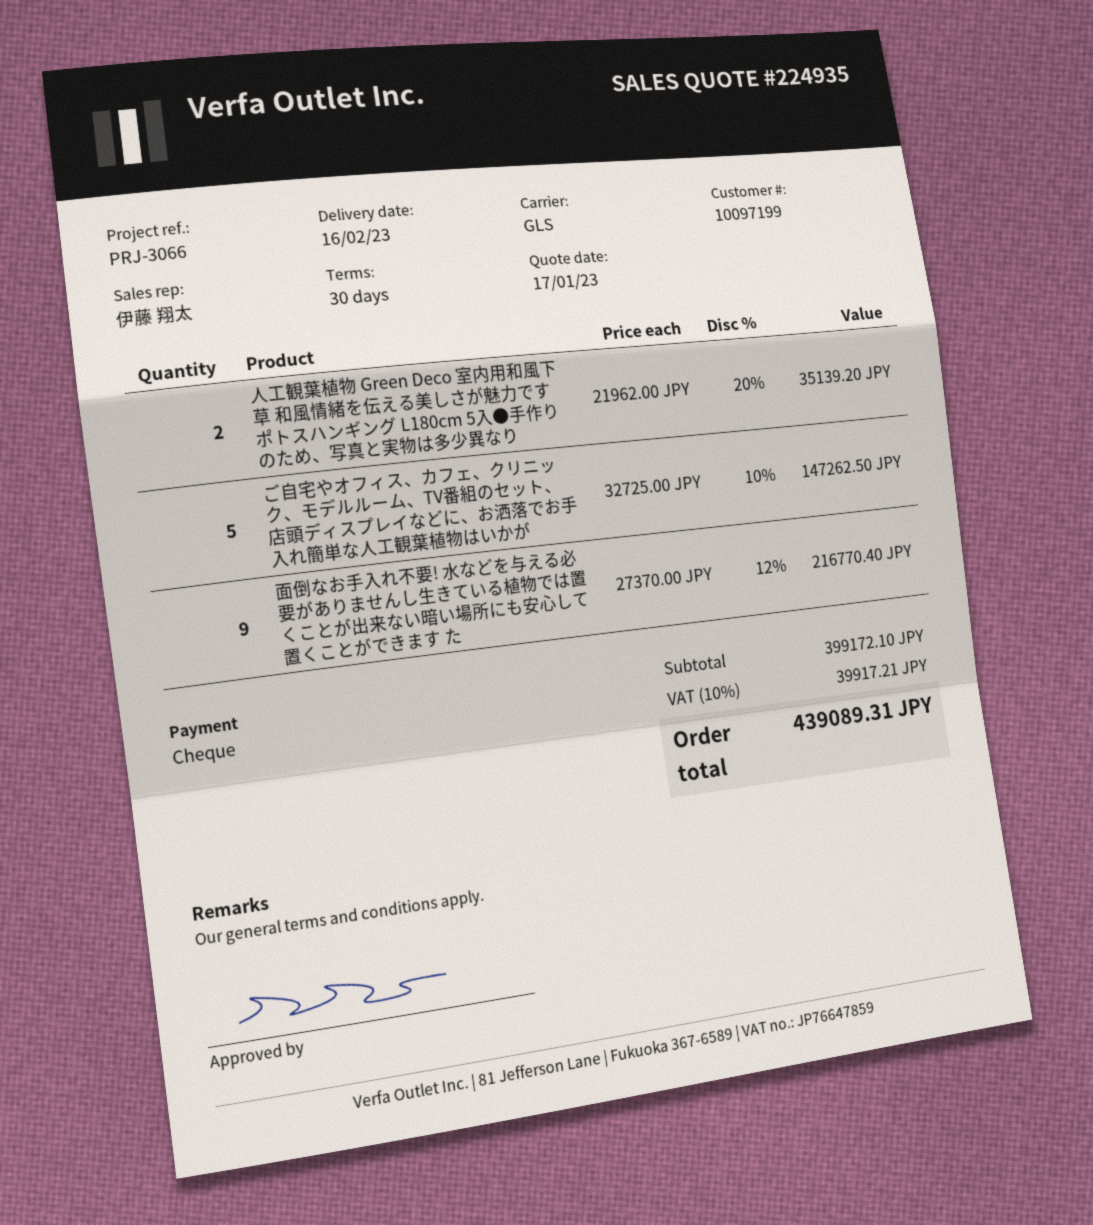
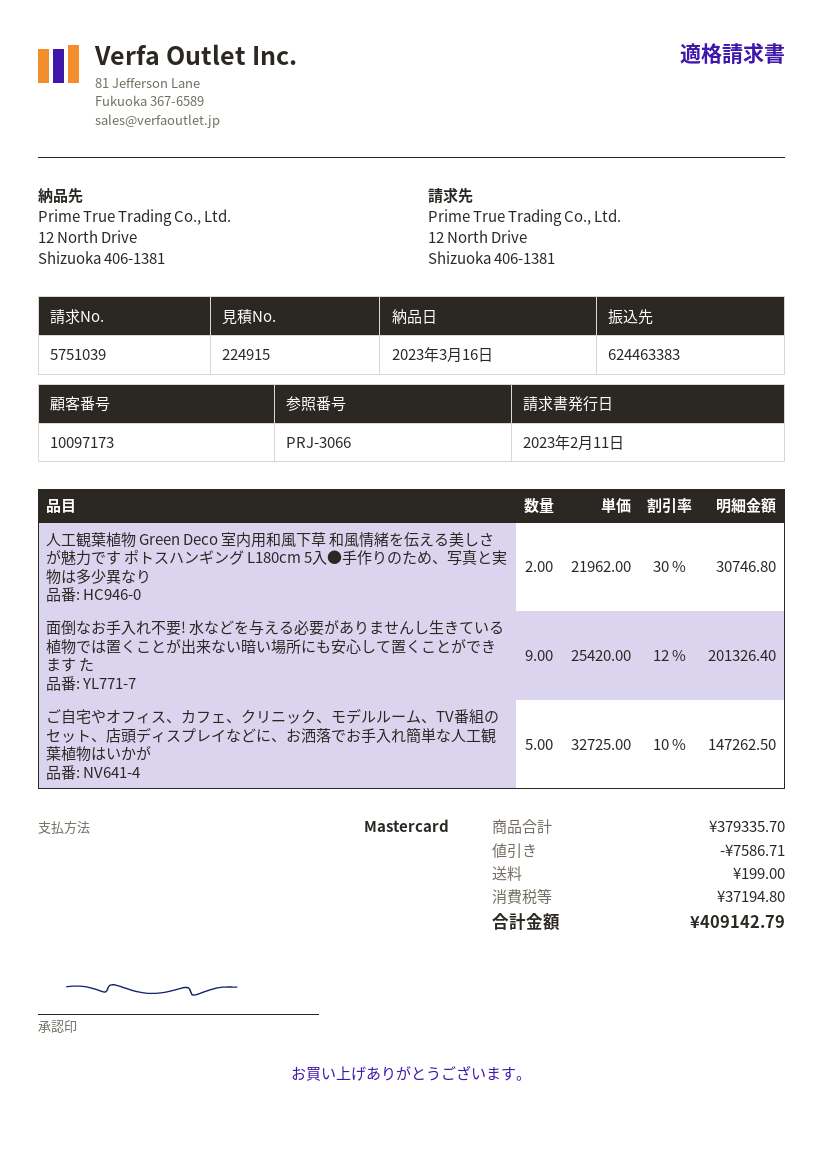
quote number: 224935 -> 224915
delivery date: 2023-02-16 -> 2023-03-16
customer number: 10097199 -> 10097173
payment method: cheque -> Mastercard
人工観葉植物 Green Deco 室内用和風下草 和風情緒を伝える美しさが魅力です ポトスハンギング L180cm 5入●手作りのため、写真と実物は多少異なり: 2 x 21962.00 - 20% = 35139.20 -> 2 x 21962.00 - 30% = 30746.80
面倒なお手入れ不要! 水などを与える必要がありませんし生きている植物では置くことが出来ない暗い場所にも安心して置くことができます た: 9 x 27370.00 - 12% = 216770.40 -> 9 x 25420.00 - 12% = 201326.40
subtotal: 399172.10 -> 379335.70
discount: none -> 7586.71
shipping: none -> 199.00
tax: 39917.21 -> 37194.80
total: 439089.31 -> 409142.79

